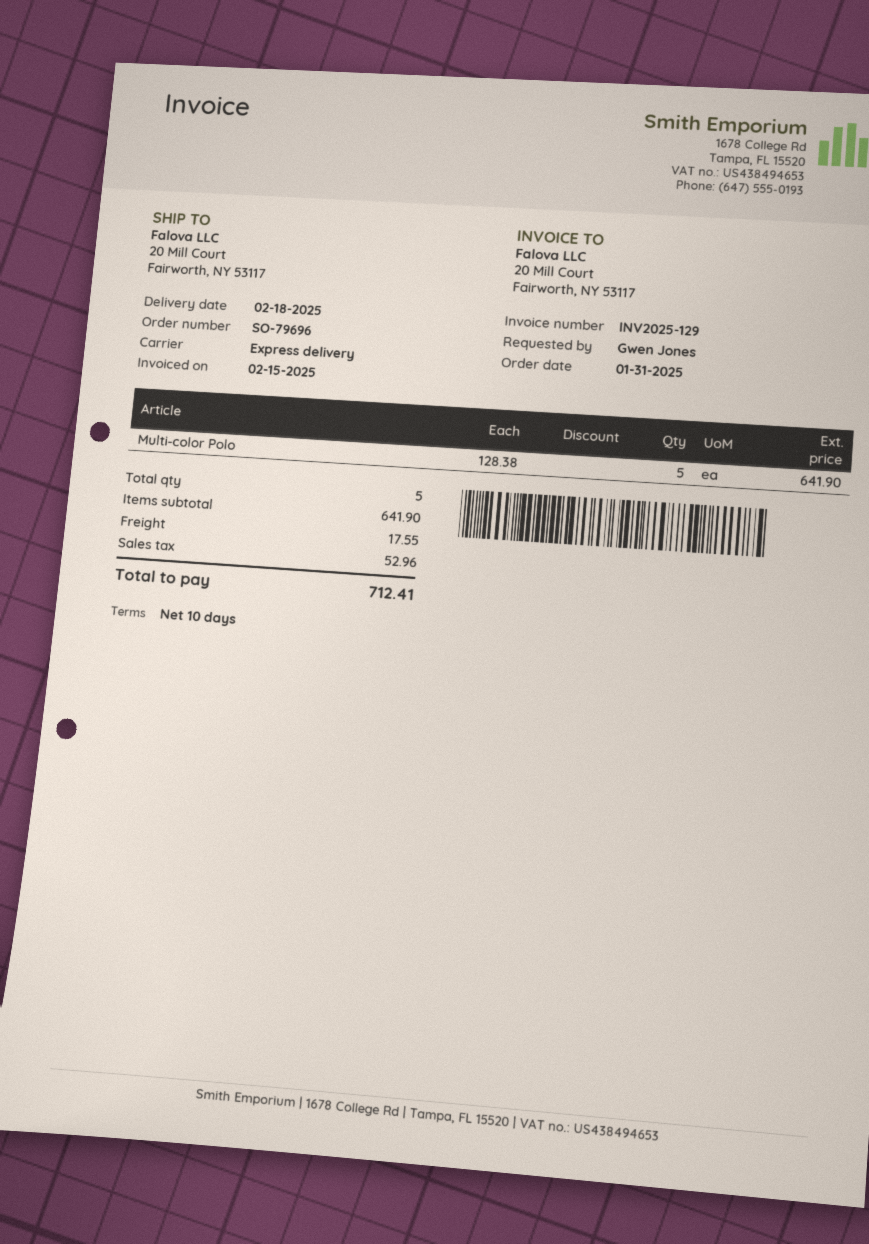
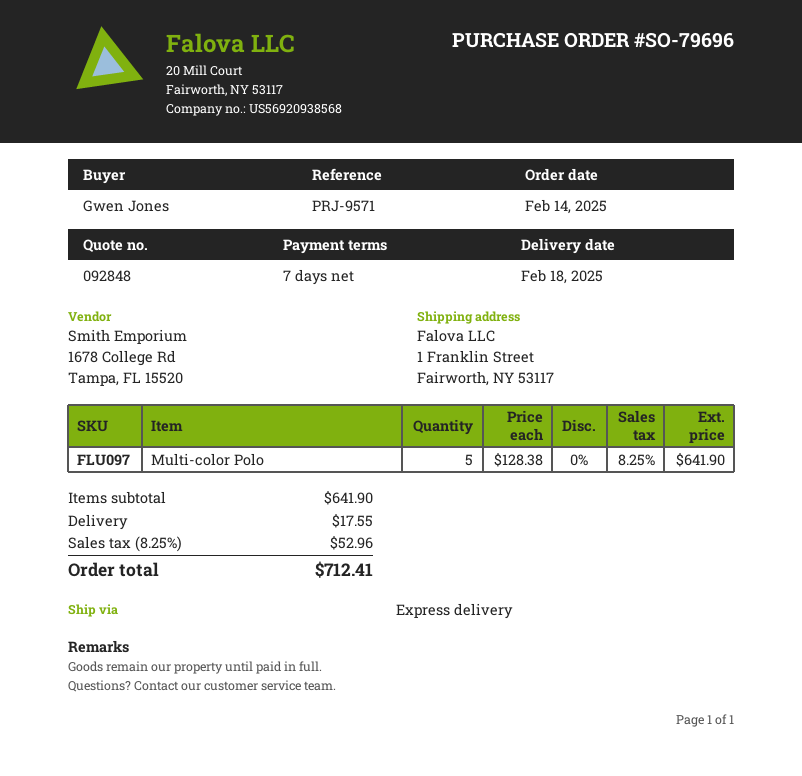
order date: 2025-01-31 -> 2025-02-14
payment terms: 10 days -> 7 days
ship to: 20 Mill Court, Fairworth, NY 53117 -> 1 Franklin Street, Fairworth, NY 53117

